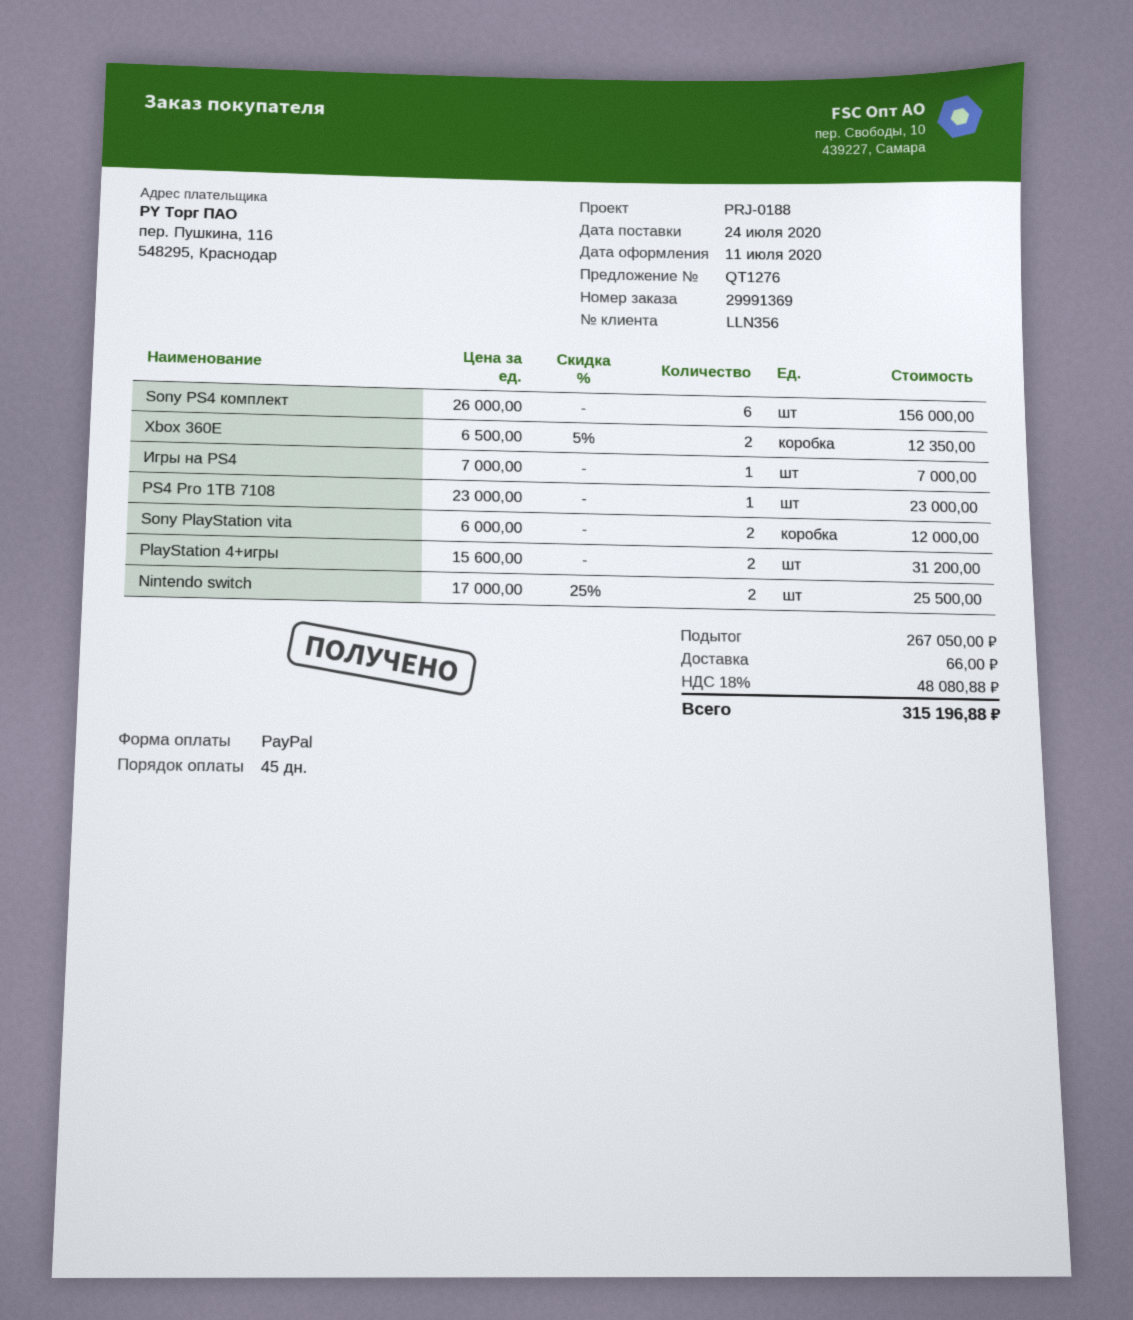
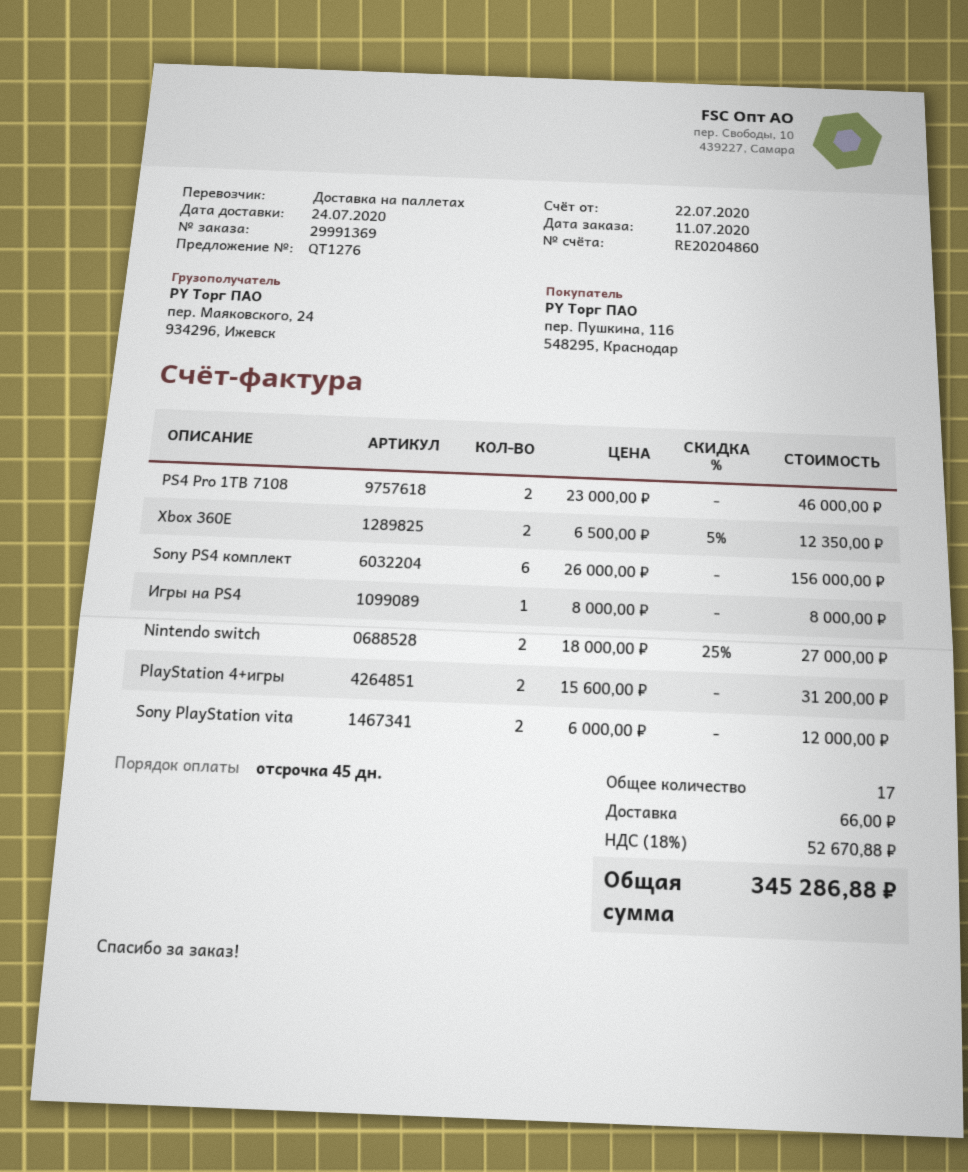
Игры на PS4: 1 x 7000.00 = 7000.00 -> 1 x 8000.00 = 8000.00
PS4 Pro 1TB 7108: 1 x 23000.00 = 23000.00 -> 2 x 23000.00 = 46000.00
Nintendo switch: 2 x 17000.00 - 25% = 25500.00 -> 2 x 18000.00 - 25% = 27000.00
tax: 18% = 48080.88 -> 18% = 52670.88
total: 315196.88 -> 345286.88

